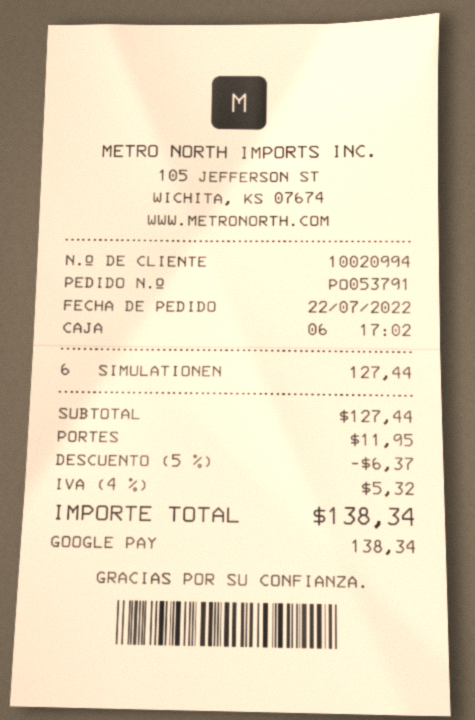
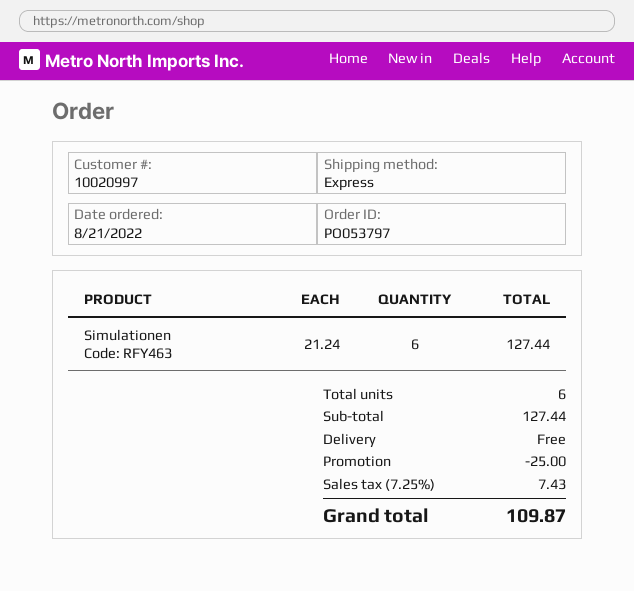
order number: PO053791 -> PO053797
order date: 2022-07-22 -> 2022-08-21
customer number: 10020994 -> 10020997
discount: 6.37 -> 25.00
shipping: 11.95 -> 0.00
tax: 4% = 5.32 -> 7.25% = 7.43
total: 138.34 -> 109.87

